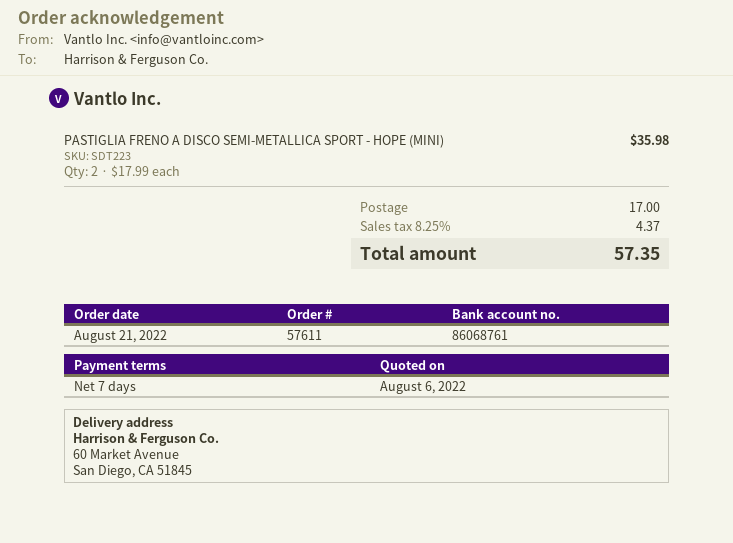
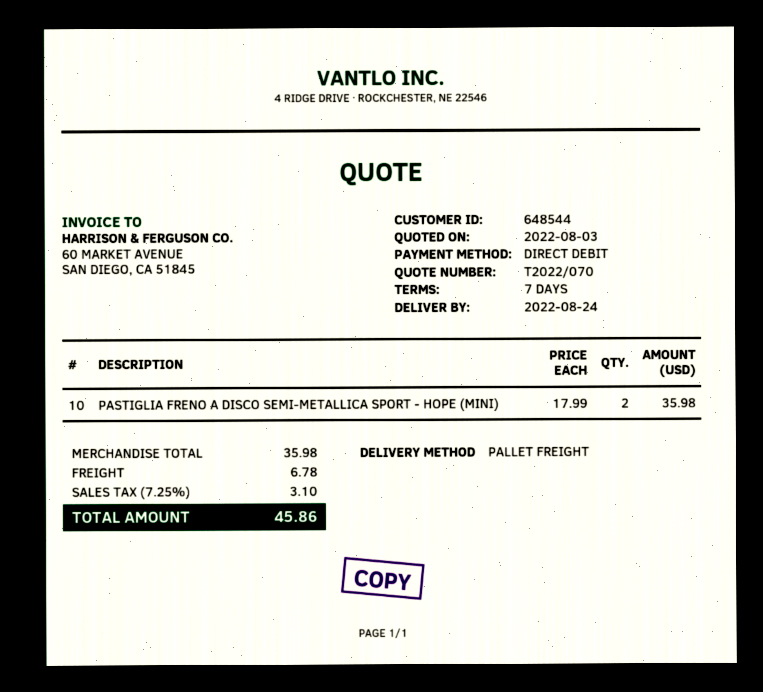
quote date: 2022-08-06 -> 2022-08-03
shipping: 17.00 -> 6.78
tax: 8.25% = 4.37 -> 7.25% = 3.10
total: 57.35 -> 45.86

